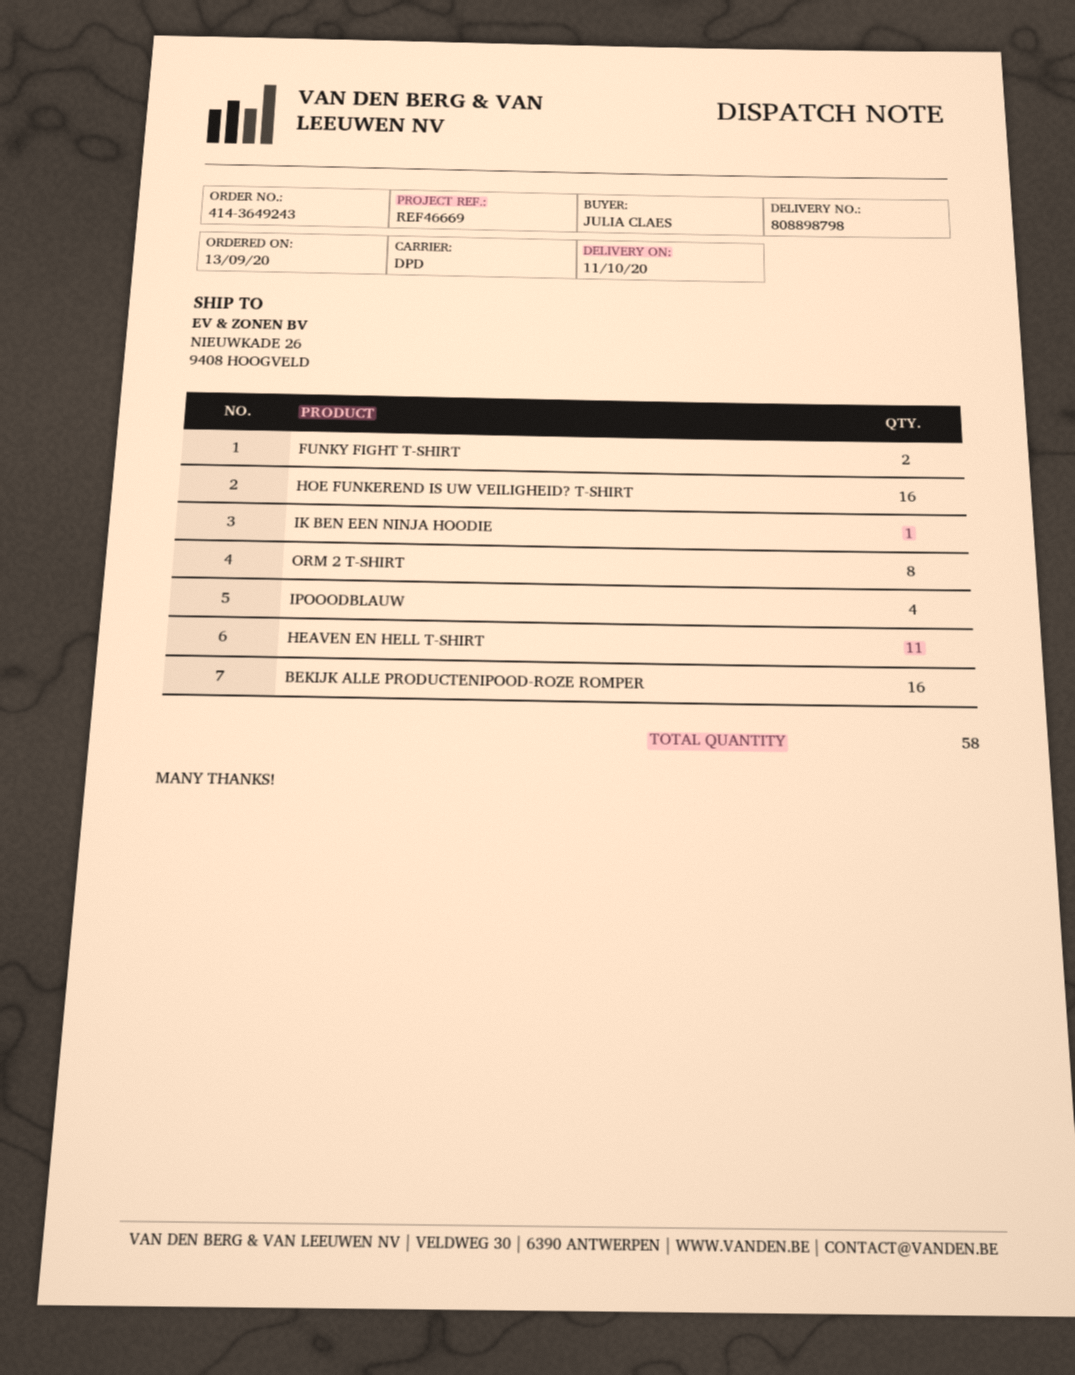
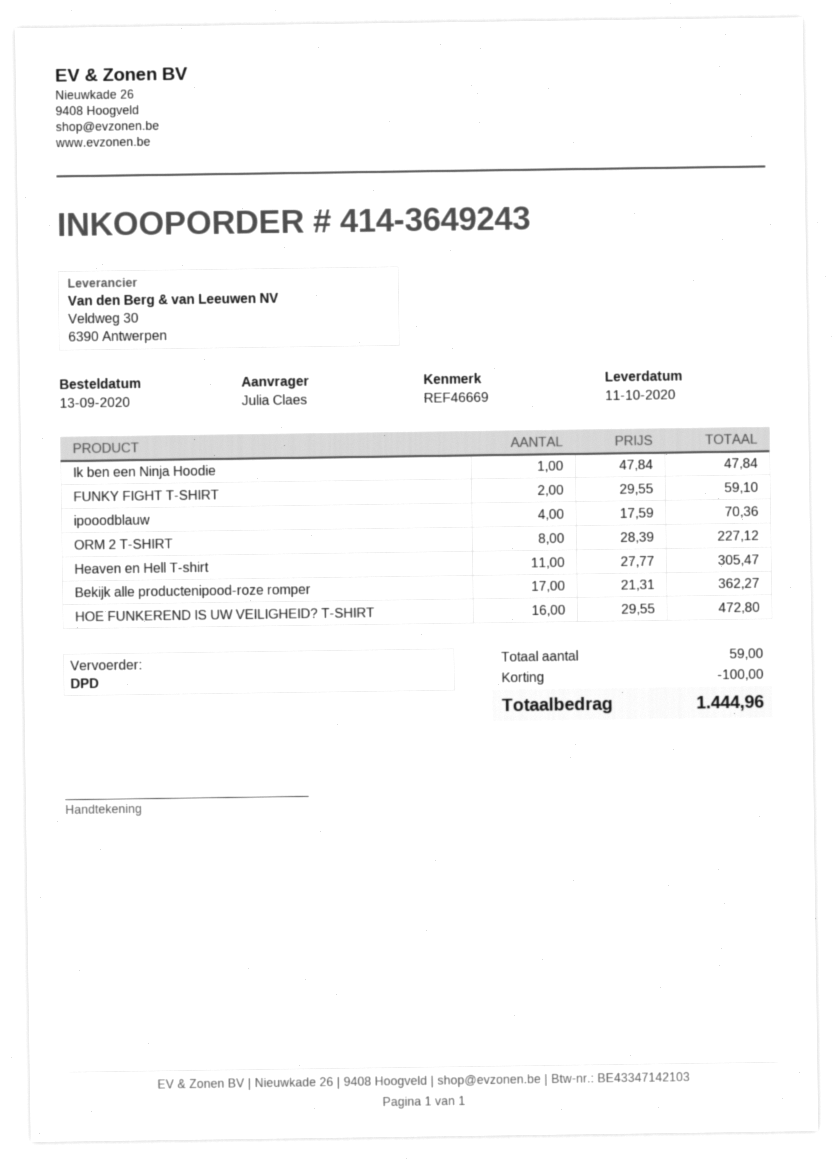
BEKIJK ALLE PRODUCTENIPOOD-ROZE ROMPER: 16 -> 17
total quantity: 58 -> 59

